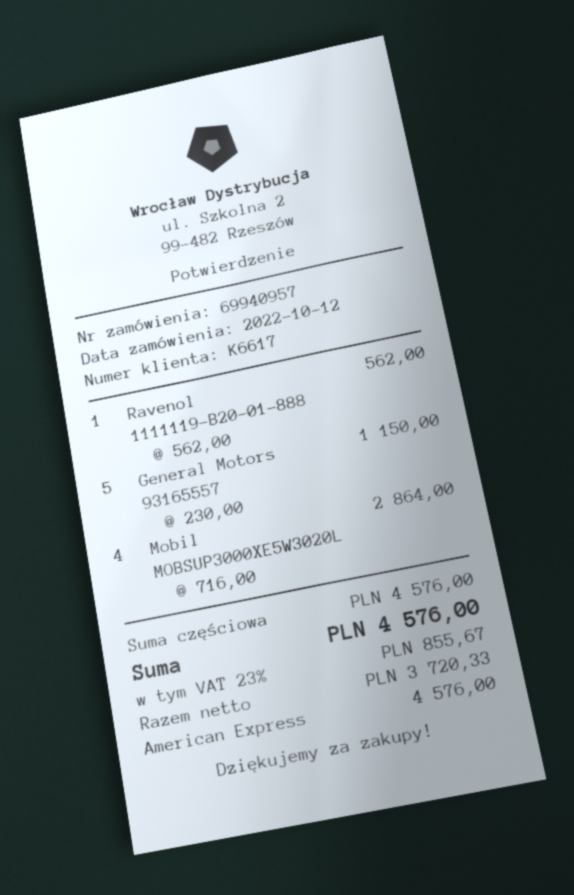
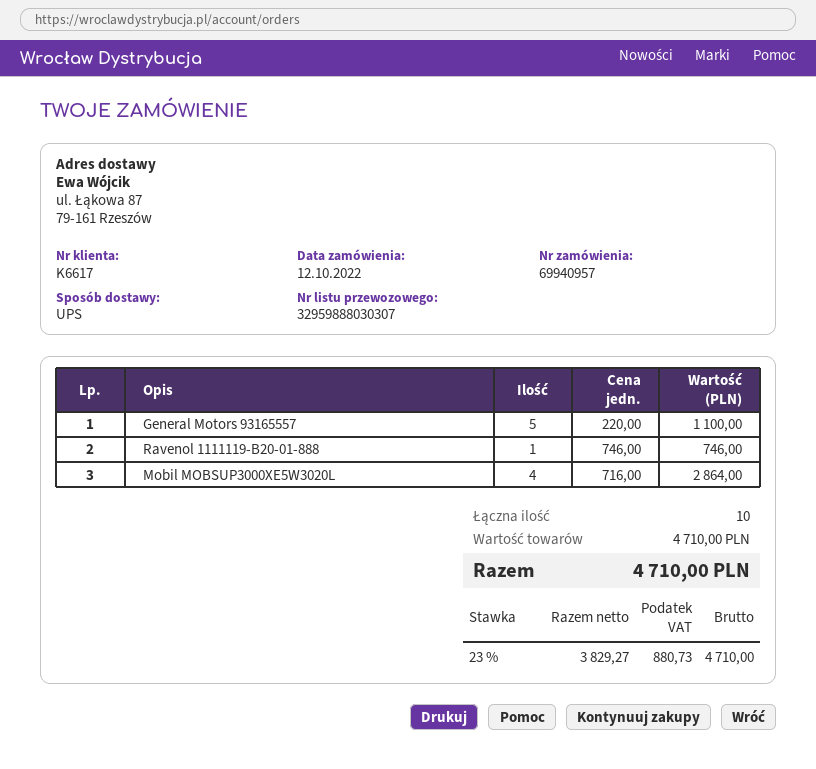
Ravenol 1111119-B20-01-888: 1 x 562.00 = 562.00 -> 1 x 746.00 = 746.00
General Motors 93165557: 5 x 230.00 = 1150.00 -> 5 x 220.00 = 1100.00
subtotal: 4576.00 -> 4710.00
net: 3720.33 -> 3829.27
tax: 23% = 855.67 -> 23% = 880.73
total: 4576.00 -> 4710.00

